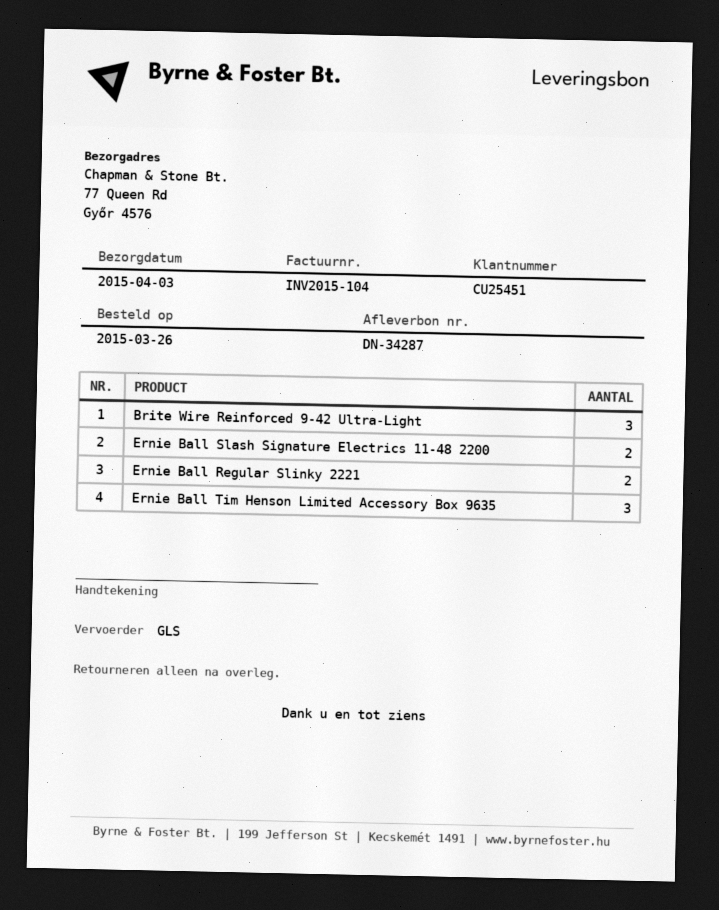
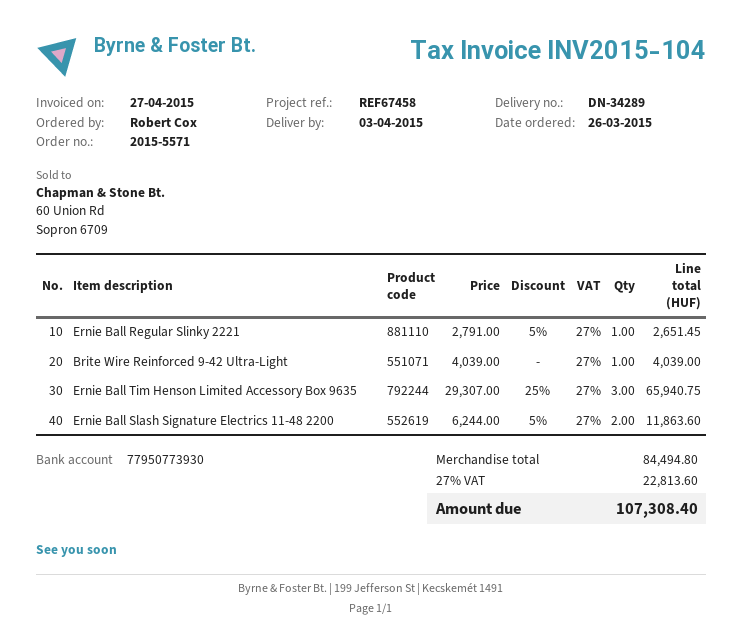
delivery note number: DN-34287 -> DN-34289
Brite Wire Reinforced 9-42 Ultra-Light: 3 -> 1
Ernie Ball Regular Slinky 2221: 2 -> 1

